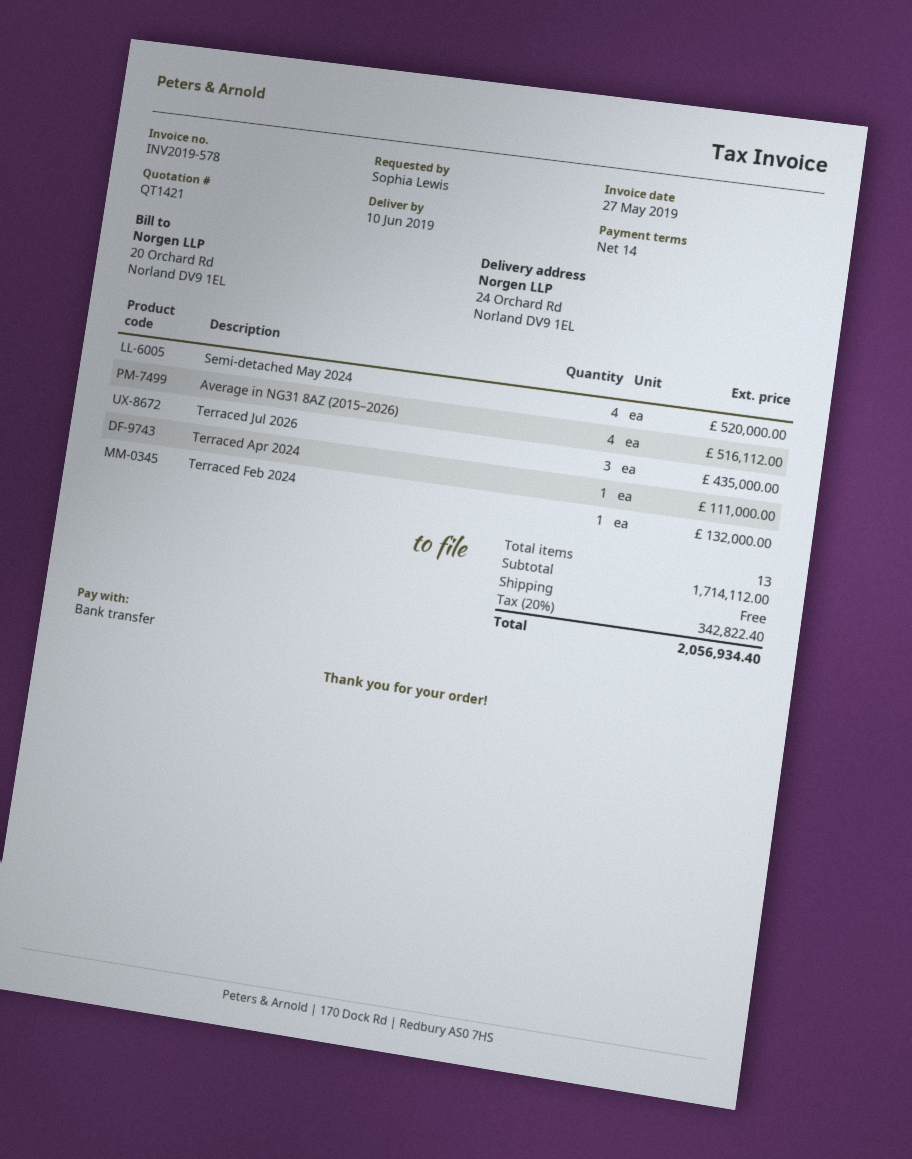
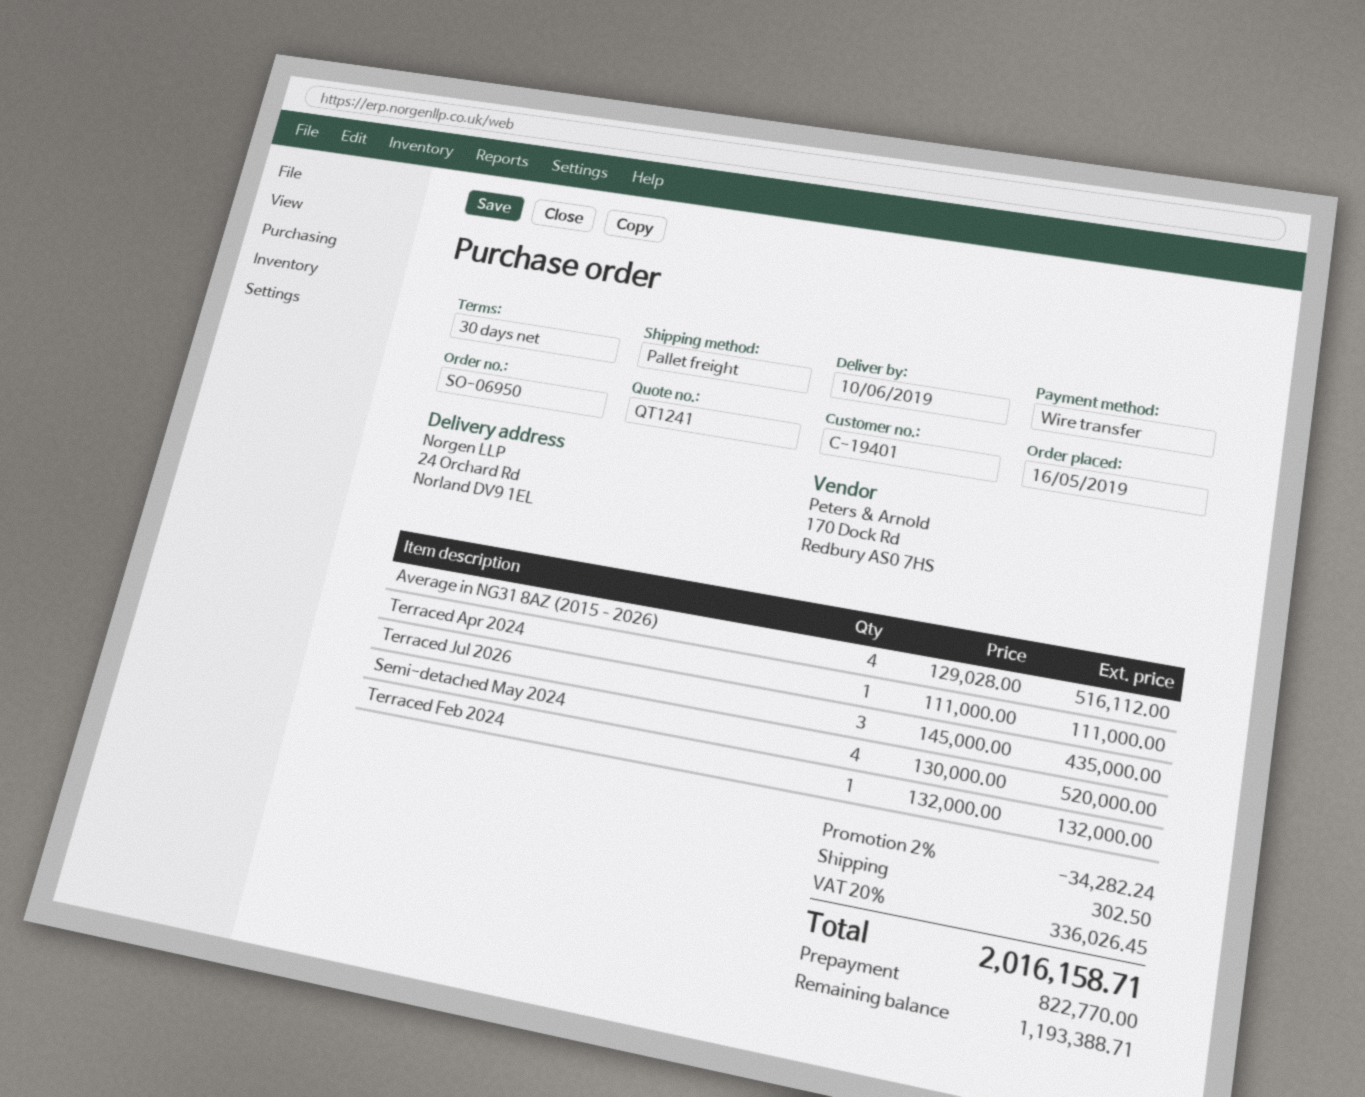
quote number: QT1421 -> QT1241
payment terms: 14 days -> 30 days
discount: none -> 2% = 34282.24
shipping: 0.00 -> 302.50
tax: 20% = 342822.40 -> 20% = 336026.45
total: 2056934.40 -> 2016158.71

